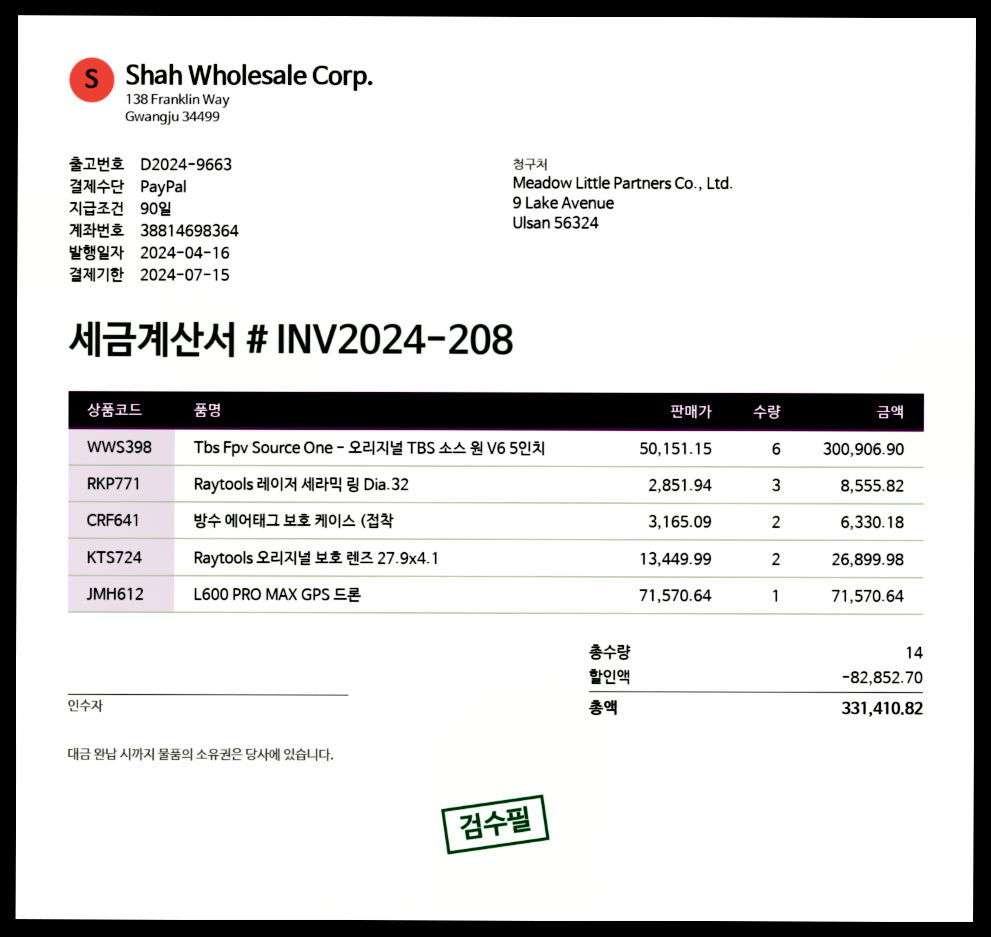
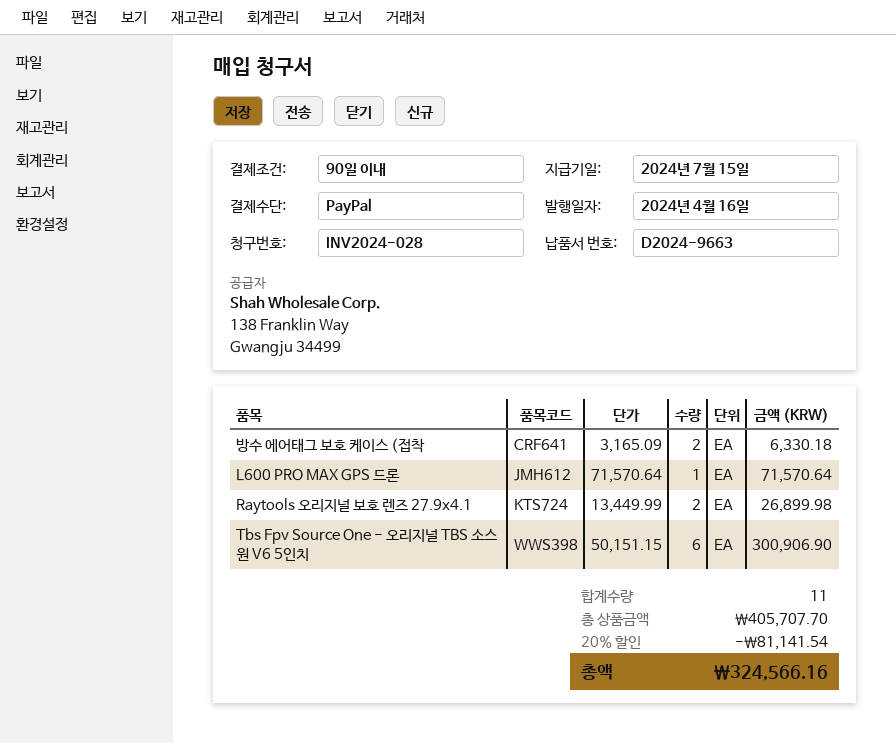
invoice number: INV2024-208 -> INV2024-028
Raytools 레이저 세라믹 링 Dia.32: 3 x 2851.94 = 8555.82 -> none
total quantity: 14 -> 11
discount: 82852.70 -> 81141.54
total: 331410.82 -> 324566.16

